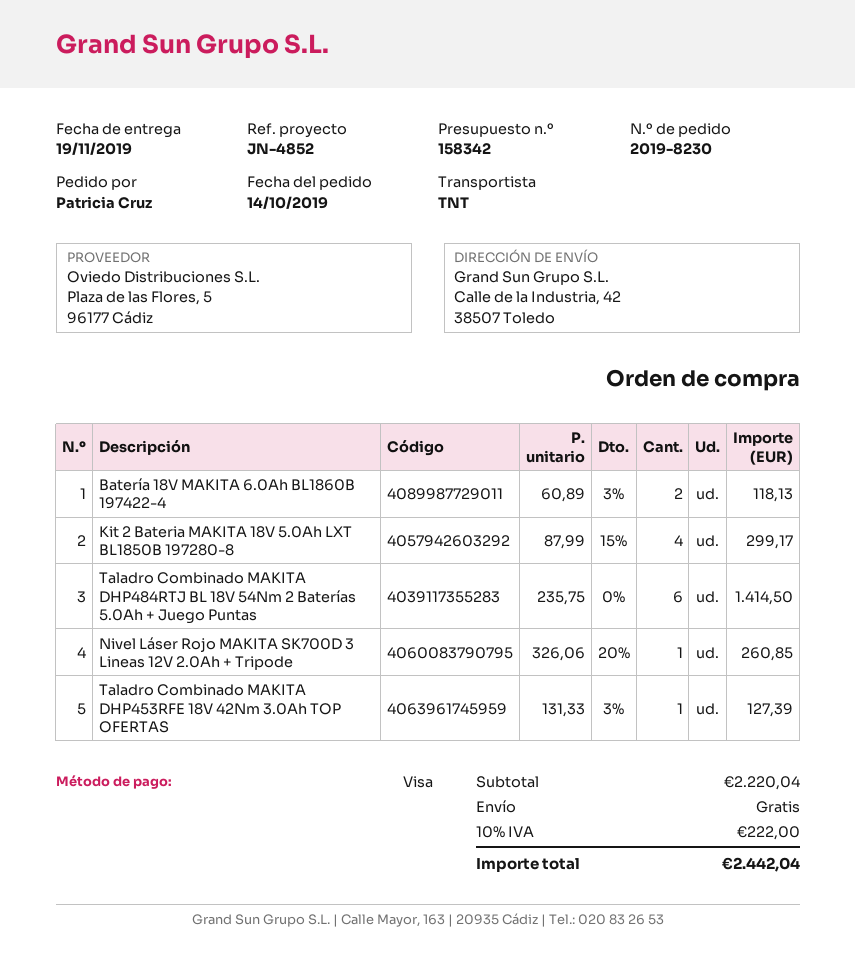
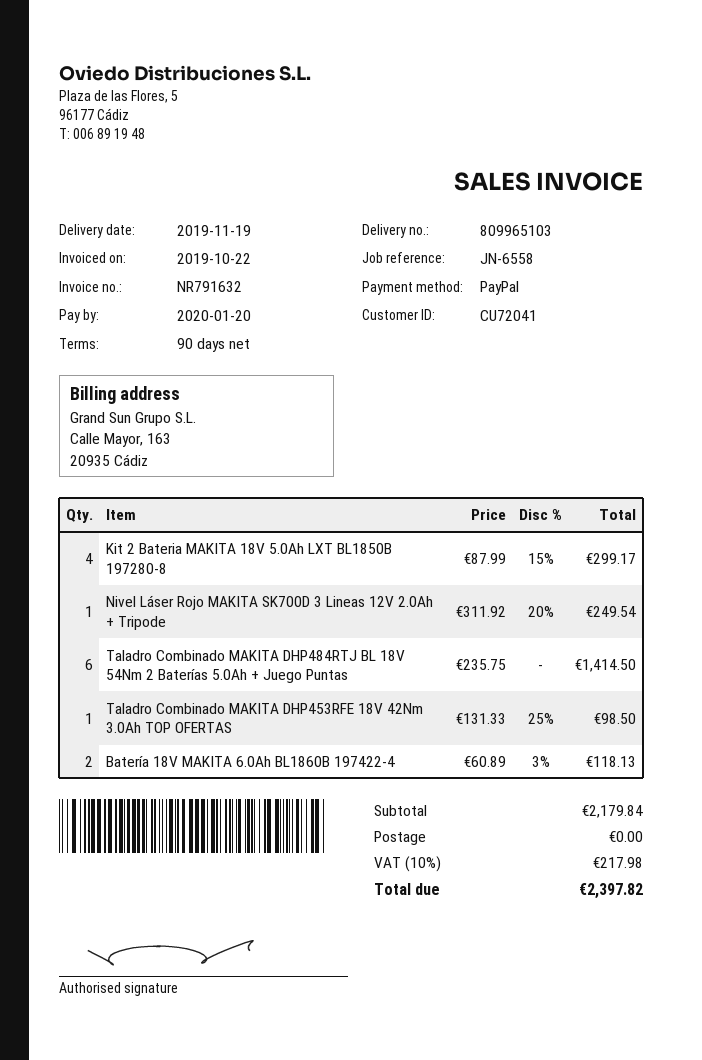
reference: JN-4852 -> JN-6558
payment method: Visa -> PayPal
Nivel Láser Rojo MAKITA SK700D 3 Lineas 12V 2.0Ah + Tripode: 1 x 326.06 - 20% = 260.85 -> 1 x 311.92 - 20% = 249.54
Taladro Combinado MAKITA DHP453RFE 18V 42Nm 3.0Ah TOP OFERTAS: 1 x 131.33 - 3% = 127.39 -> 1 x 131.33 - 25% = 98.50
subtotal: 2220.04 -> 2179.84
tax: 10% = 222.00 -> 10% = 217.98
total: 2442.04 -> 2397.82

